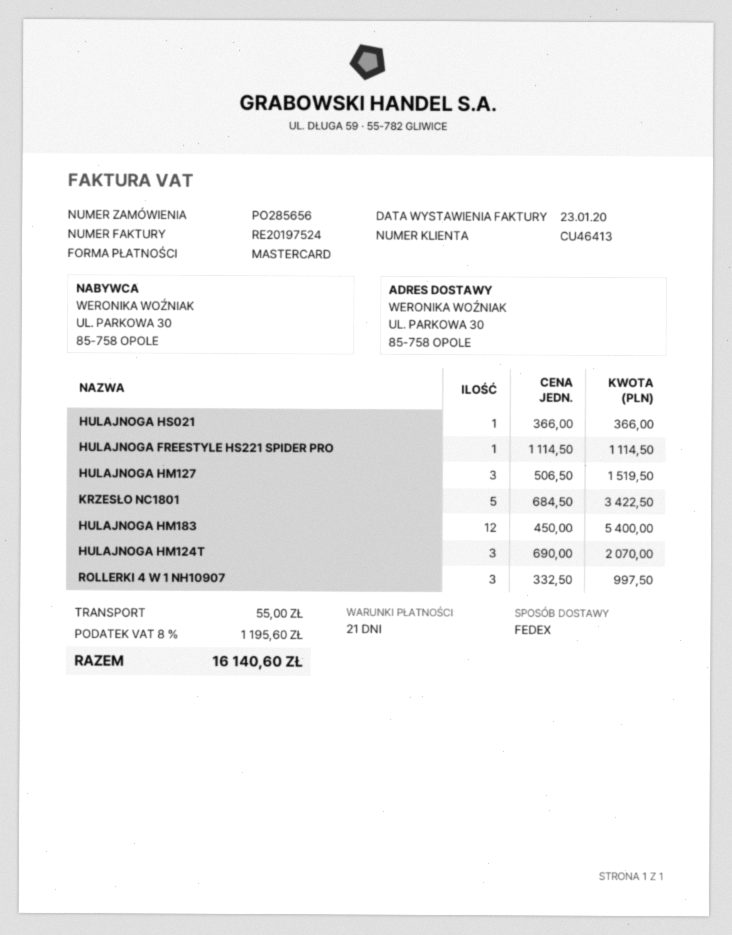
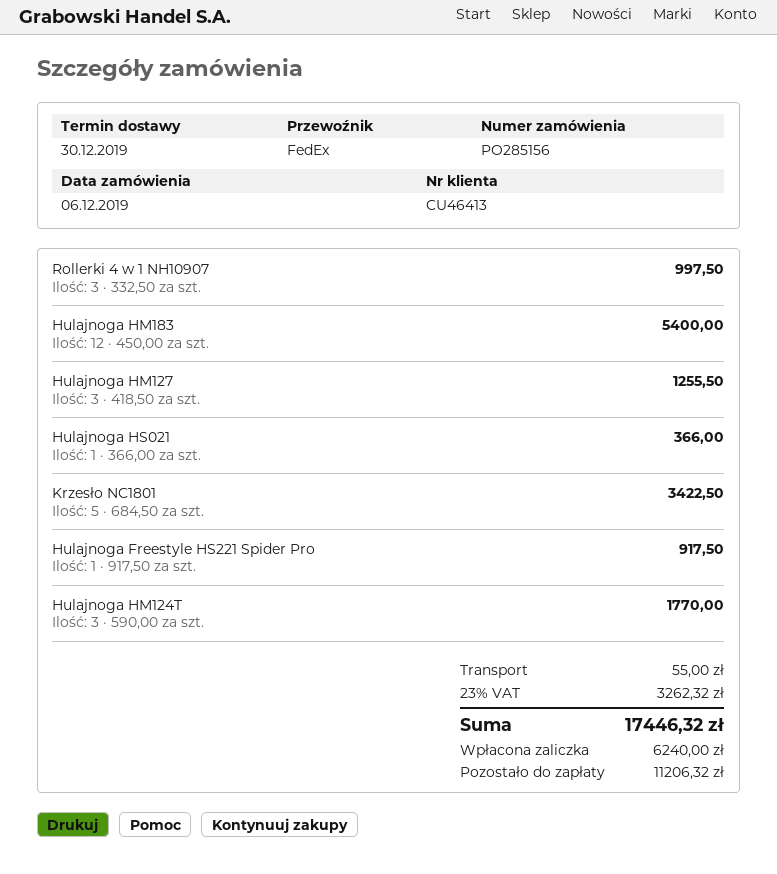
order number: PO285656 -> PO285156
HULAJNOGA FREESTYLE HS221 SPIDER PRO: 1 x 1114.50 = 1114.50 -> 1 x 917.50 = 917.50
HULAJNOGA HM127: 3 x 506.50 = 1519.50 -> 3 x 418.50 = 1255.50
HULAJNOGA HM124T: 3 x 690.00 = 2070.00 -> 3 x 590.00 = 1770.00
tax: 8% = 1195.60 -> 23% = 3262.32
total: 16140.60 -> 17446.32

